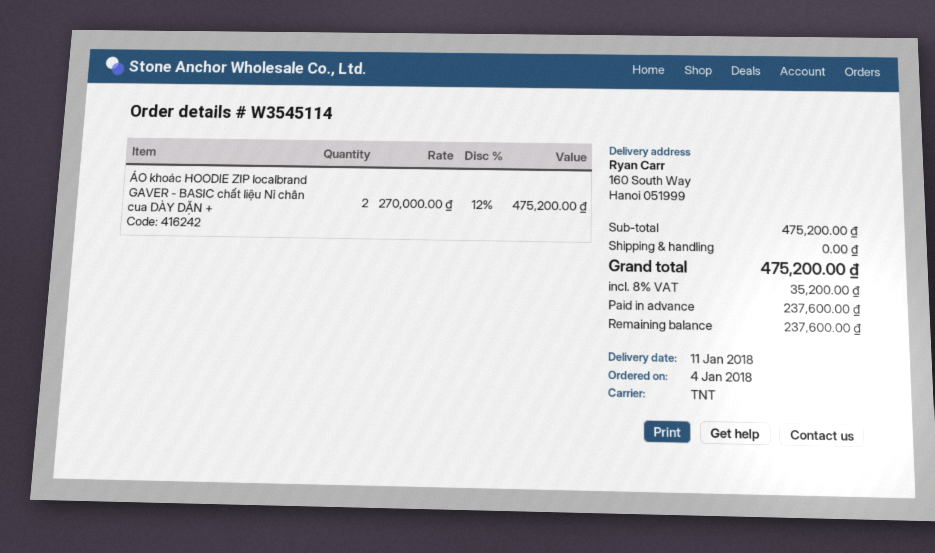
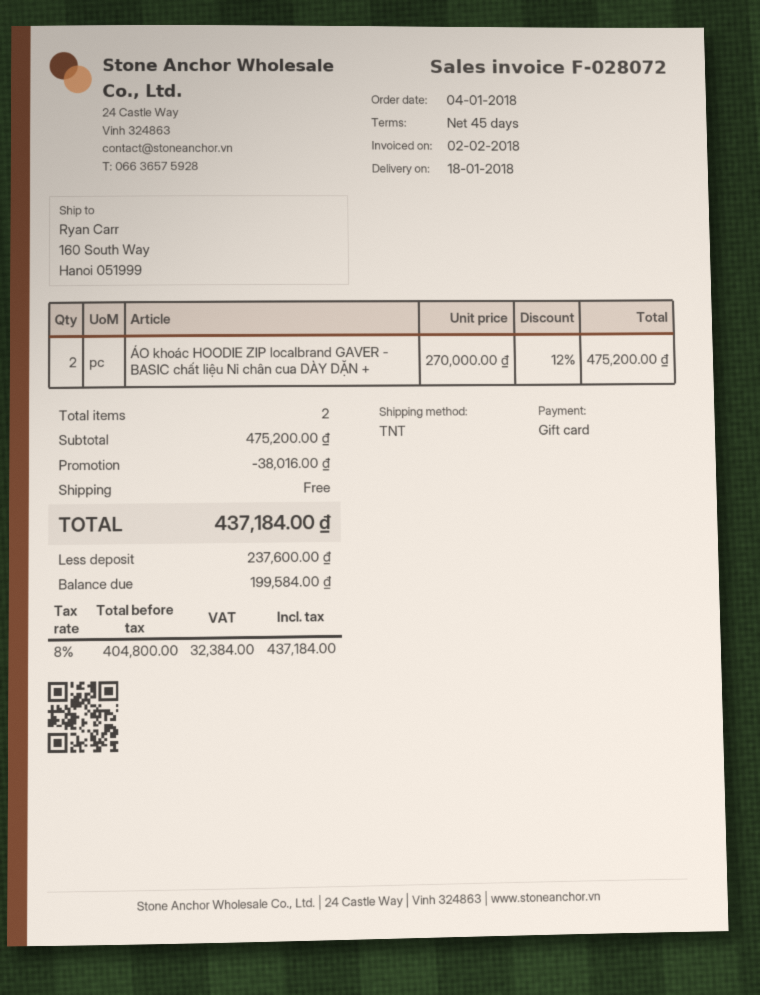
delivery date: 2018-01-11 -> 2018-01-18
discount: none -> 38016.00
tax: 8% = 35200.00 -> 8% = 32384.00
total: 475200.00 -> 437184.00
balance: 237600.00 -> 199584.00

